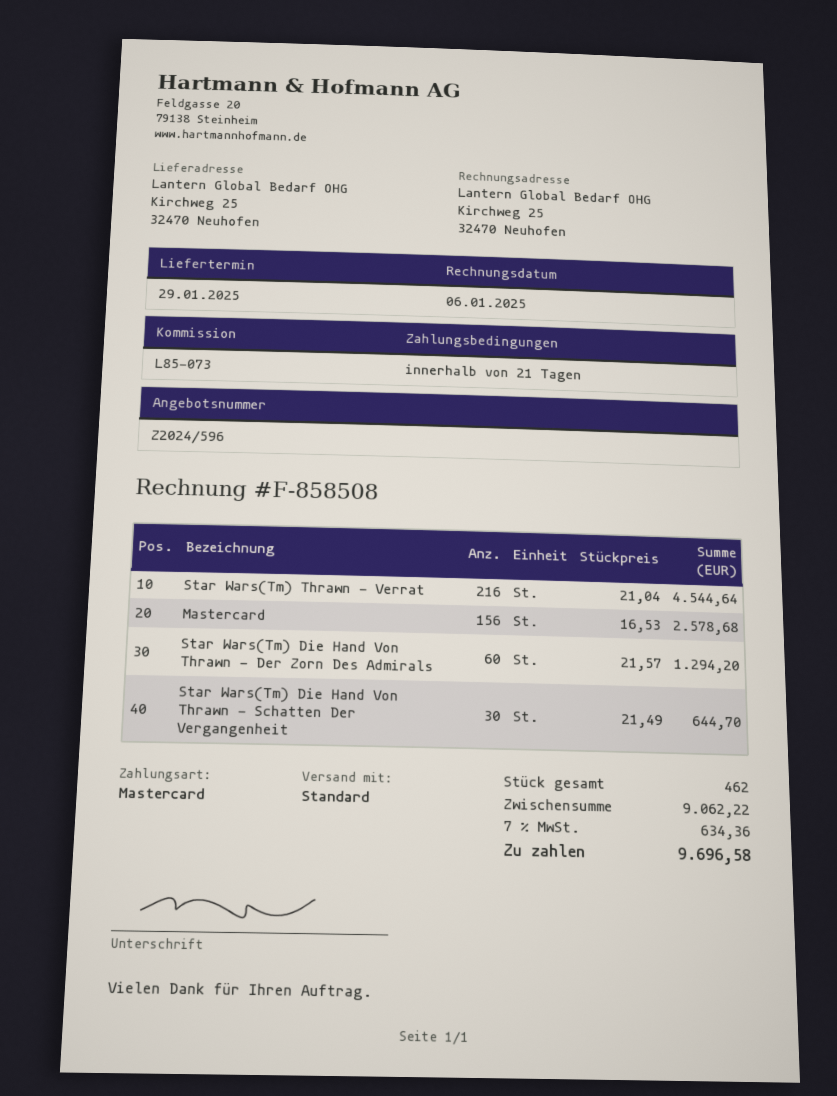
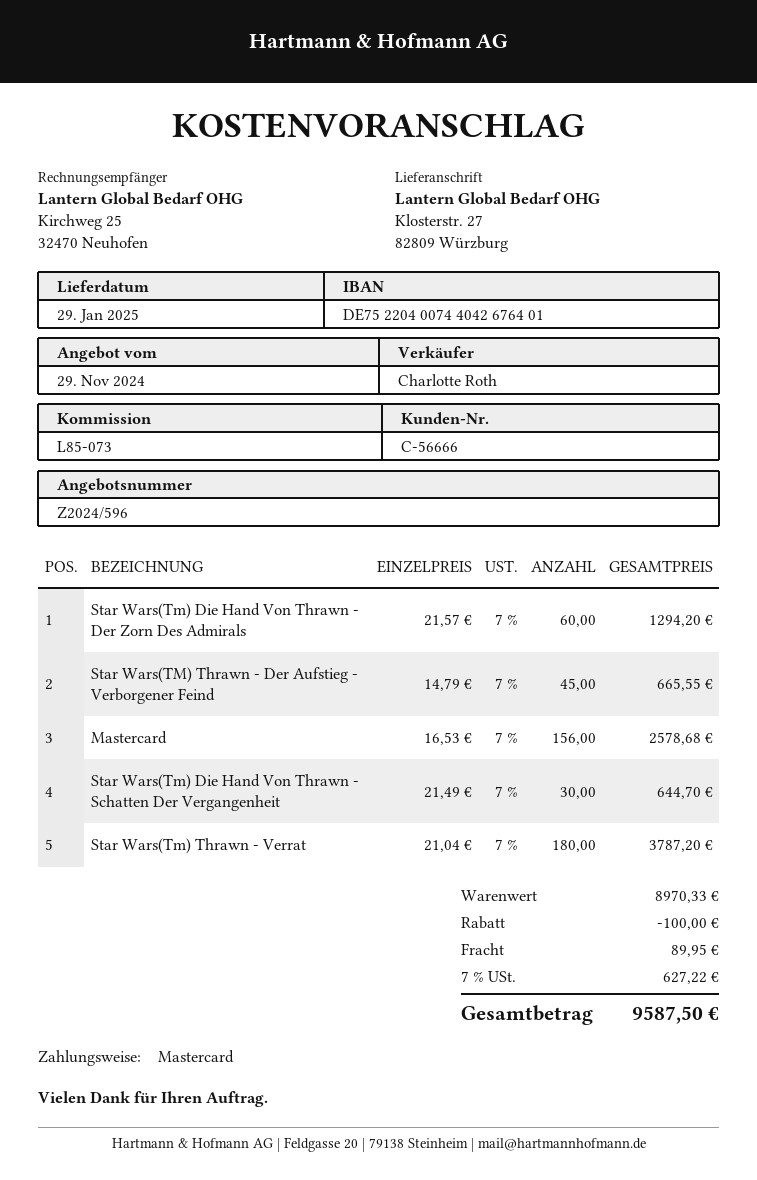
ship to: Kirchweg 25, 32470 Neuhofen -> Klosterstr. 27, 82809 Würzburg
Star Wars(Tm) Thrawn - Verrat: 216 x 21.04 = 4544.64 -> 180 x 21.04 = 3787.20
Star Wars(TM) Thrawn - Der Aufstieg - Verborgener Feind: none -> 45 x 14.79 = 665.55
subtotal: 9062.22 -> 8970.33
discount: none -> 100.00
shipping: none -> 89.95
tax: 7% = 634.36 -> 7% = 627.22
total: 9696.58 -> 9587.50

